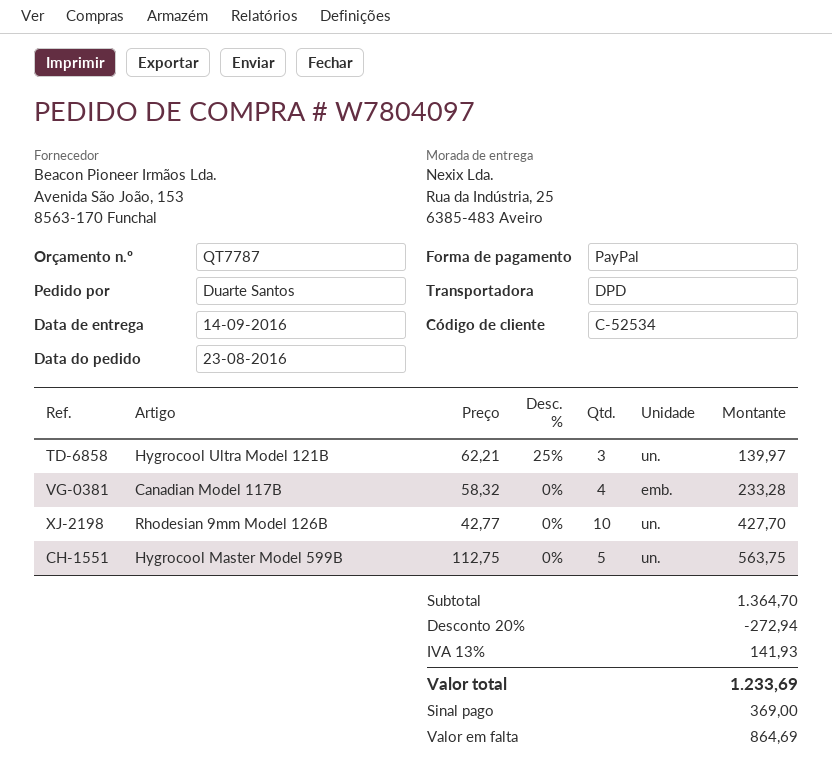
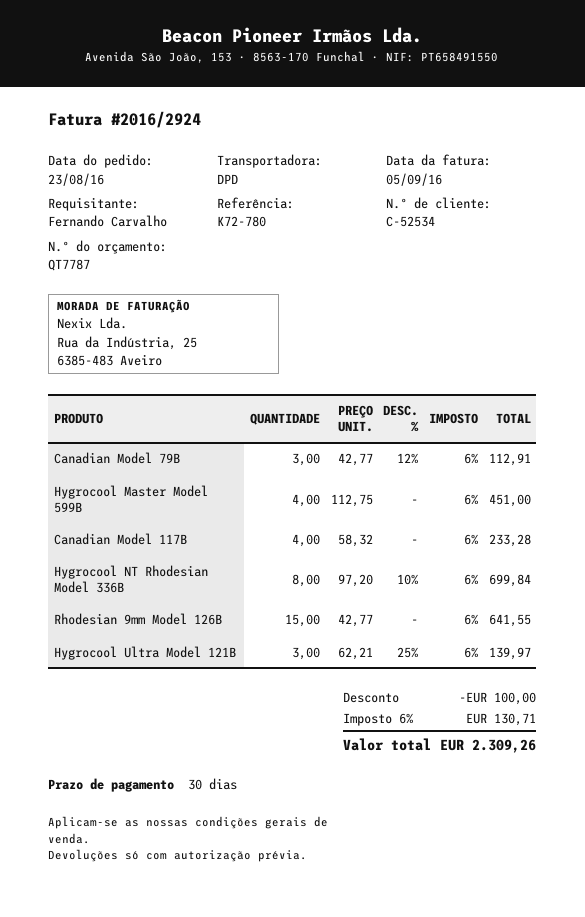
ordered by: Duarte Santos -> Fernando Carvalho
Rhodesian 9mm Model 126B: 10 x 42.77 = 427.70 -> 15 x 42.77 = 641.55
Hygrocool Master Model 599B: 5 x 112.75 = 563.75 -> 4 x 112.75 = 451.00
Canadian Model 79B: none -> 3 x 42.77 - 12% = 112.91
Hygrocool NT Rhodesian Model 336B: none -> 8 x 97.20 - 10% = 699.84
discount: 272.94 -> 100.00
tax: 13% = 141.93 -> 6% = 130.71
total: 1233.69 -> 2309.26

